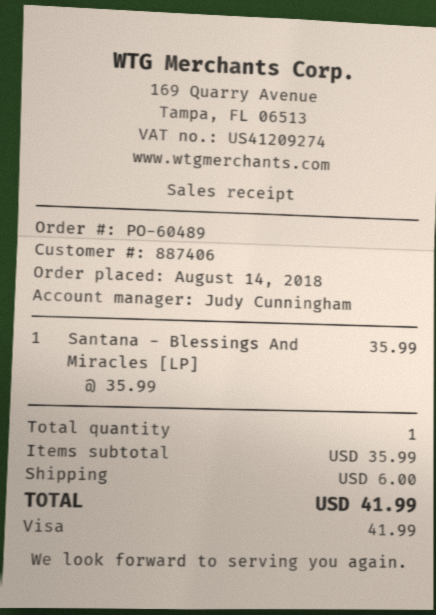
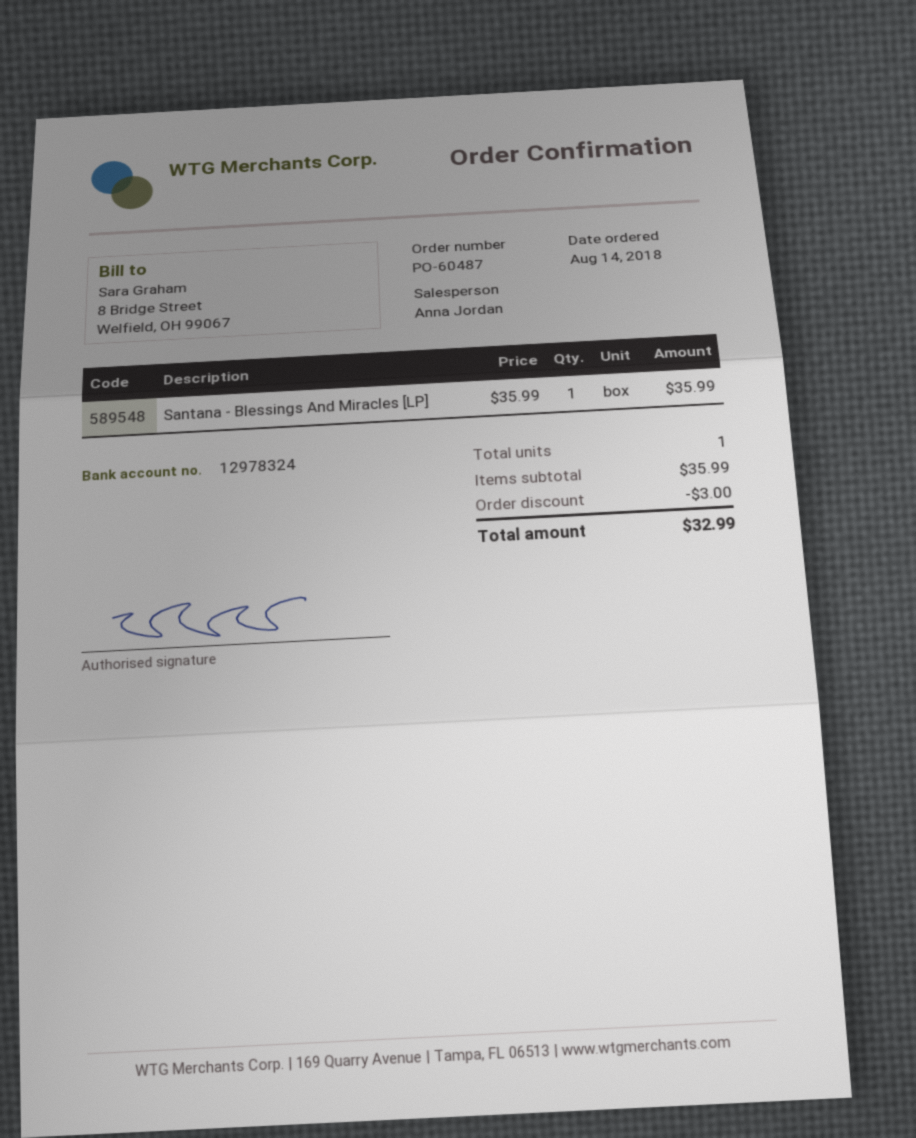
order number: PO-60489 -> PO-60487
sales rep: Judy Cunningham -> Anna Jordan
discount: none -> 3.00
shipping: 6.00 -> none
total: 41.99 -> 32.99

